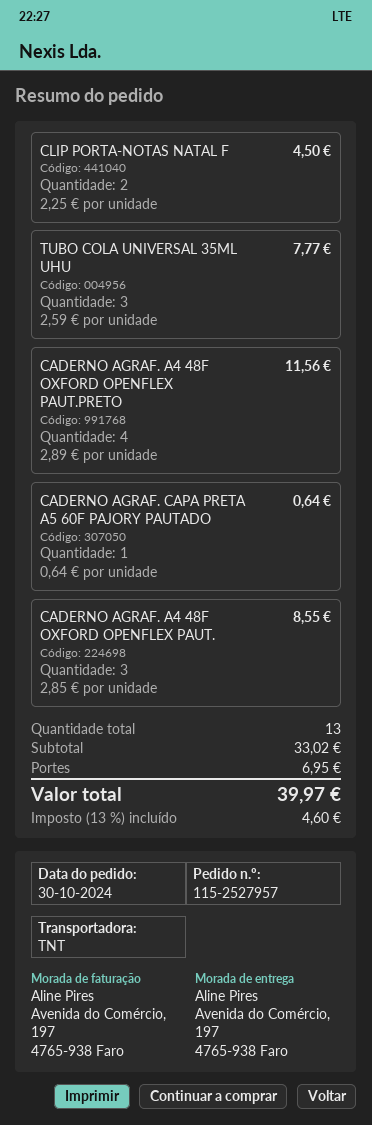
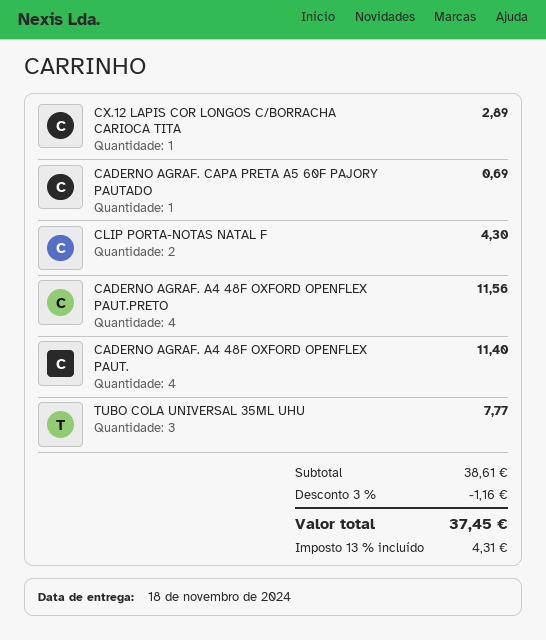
CLIP PORTA-NOTAS NATAL F: 2 for 4.50 -> 2 for 4.30
CADERNO AGRAF. CAPA PRETA A5 60F PAJORY PAUTADO: 1 for 0.64 -> 1 for 0.69
CADERNO AGRAF. A4 48F OXFORD OPENFLEX PAUT.: 3 for 8.55 -> 4 for 11.40
CX.12 LAPIS COR LONGOS C/BORRACHA CARIOCA TITA: none -> 1 for 2.89
subtotal: 33.02 -> 38.61
discount: none -> 3% = 1.16
shipping: 6.95 -> none
tax: 13% = 4.60 -> 13% = 4.31
total: 39.97 -> 37.45

